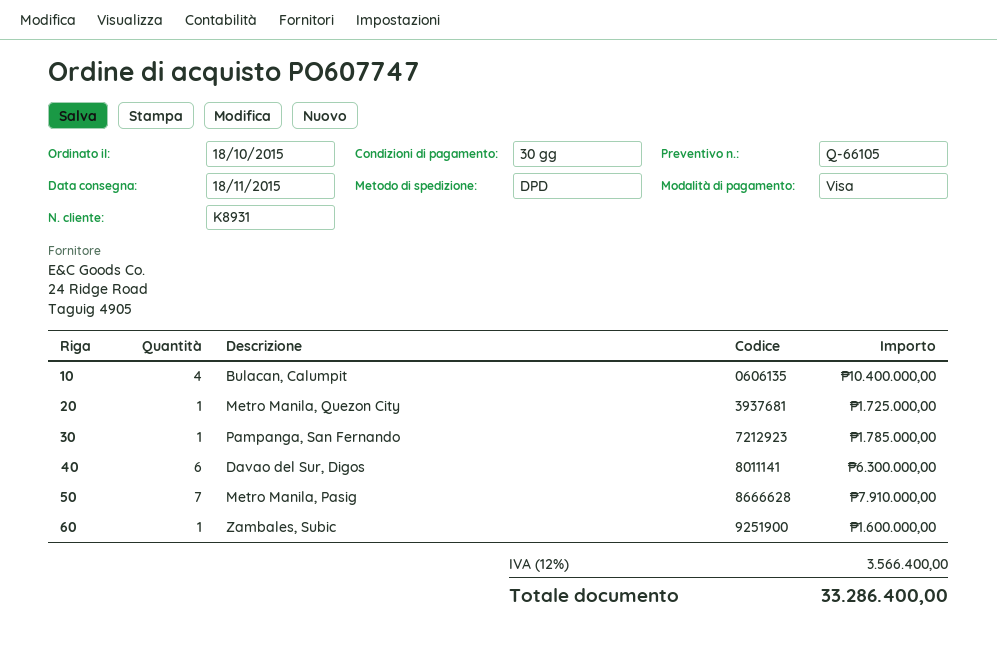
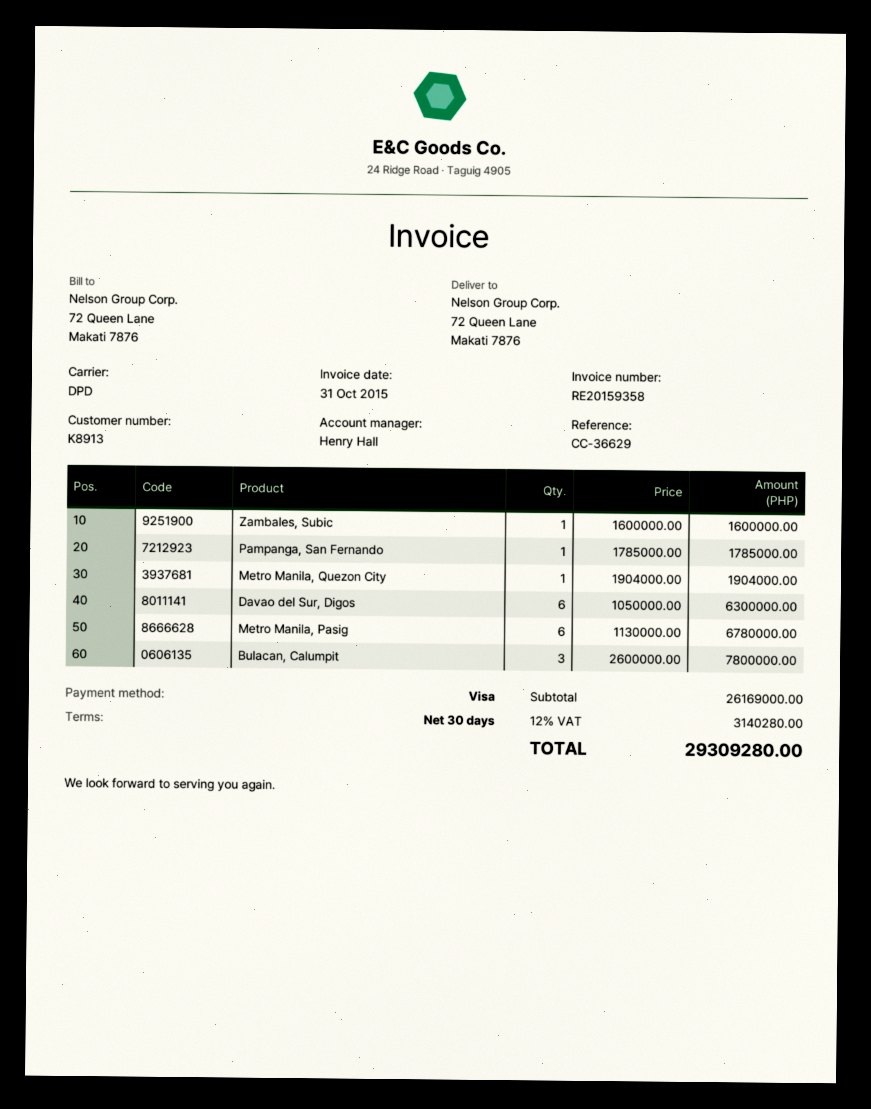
customer number: K8931 -> K8913
Bulacan, Calumpit: 4 for 10400000.00 -> 3 for 7800000.00
Metro Manila, Quezon City: 1 for 1725000.00 -> 1 for 1904000.00
Metro Manila, Pasig: 7 for 7910000.00 -> 6 for 6780000.00
tax: 12% = 3566400.00 -> 12% = 3140280.00
total: 33286400.00 -> 29309280.00

